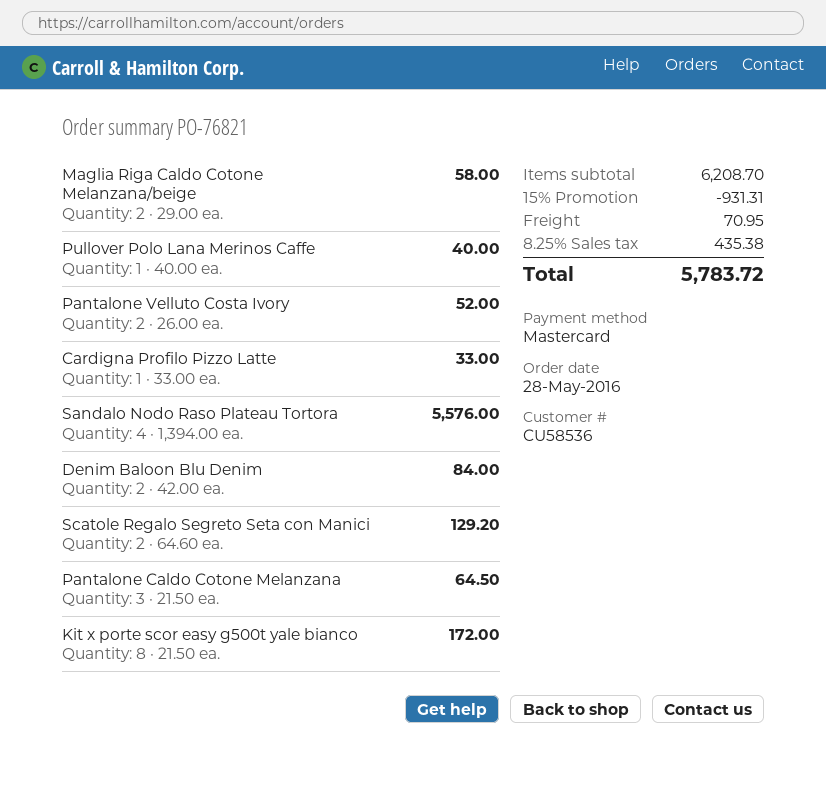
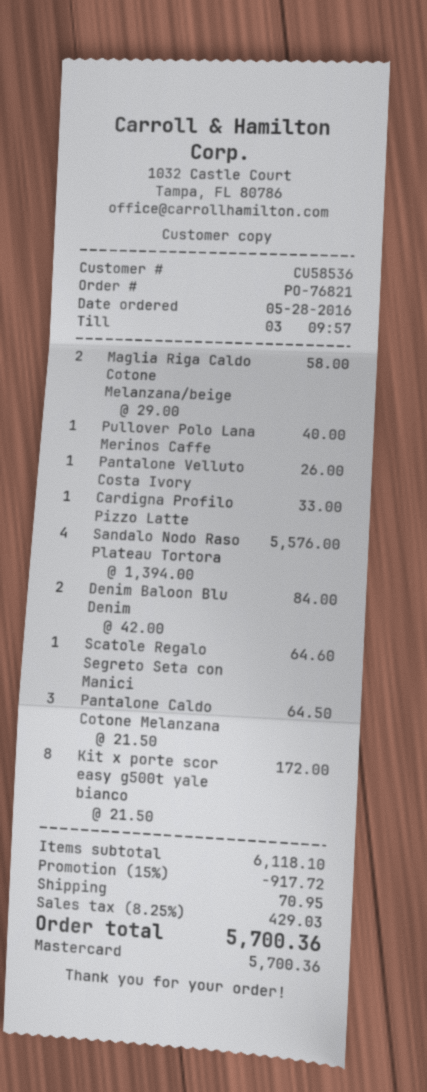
Pantalone Velluto Costa Ivory: 2 x 26.00 = 52.00 -> 1 x 26.00 = 26.00
Scatole Regalo Segreto Seta con Manici: 2 x 64.60 = 129.20 -> 1 x 64.60 = 64.60
subtotal: 6208.70 -> 6118.10
discount: 15% = 931.31 -> 15% = 917.72
tax: 8.25% = 435.38 -> 8.25% = 429.03
total: 5783.72 -> 5700.36

